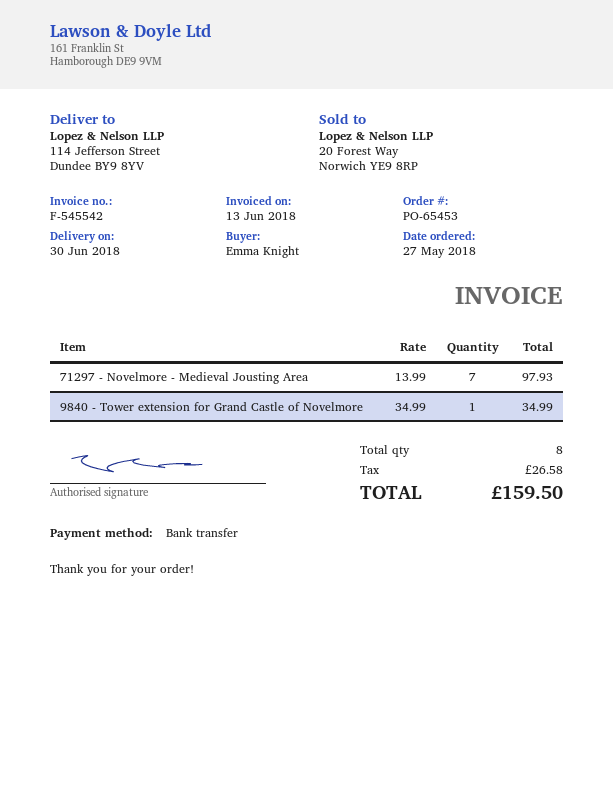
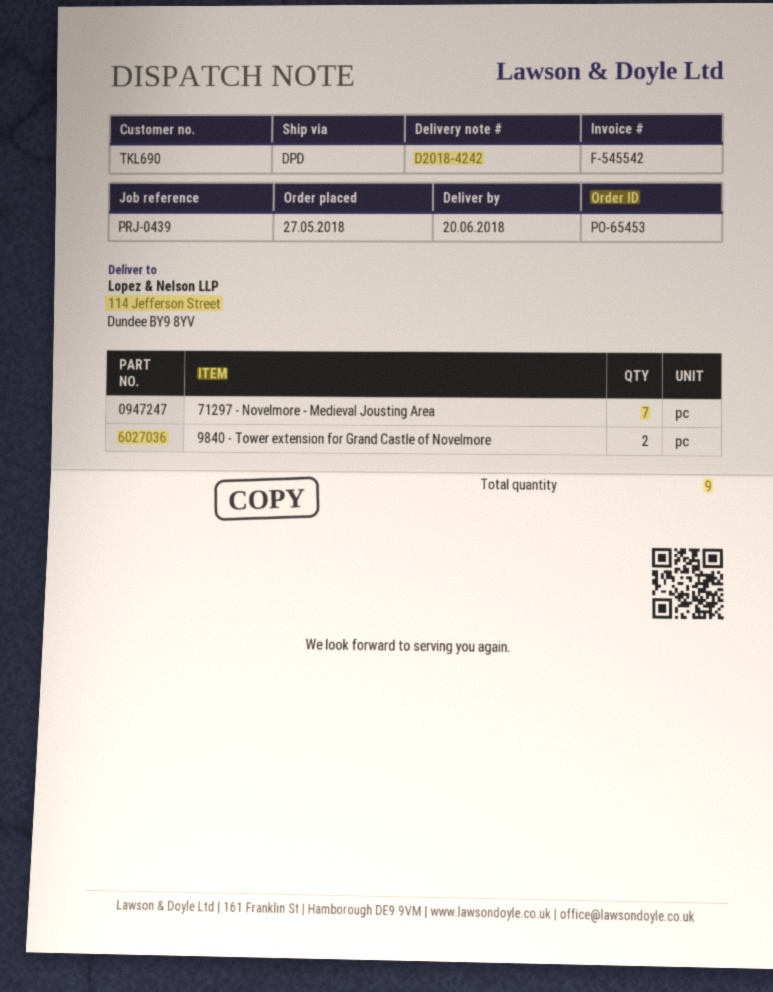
delivery date: 2018-06-30 -> 2018-06-20
9840 - Tower extension for Grand Castle of Novelmore: 1 -> 2
total quantity: 8 -> 9

